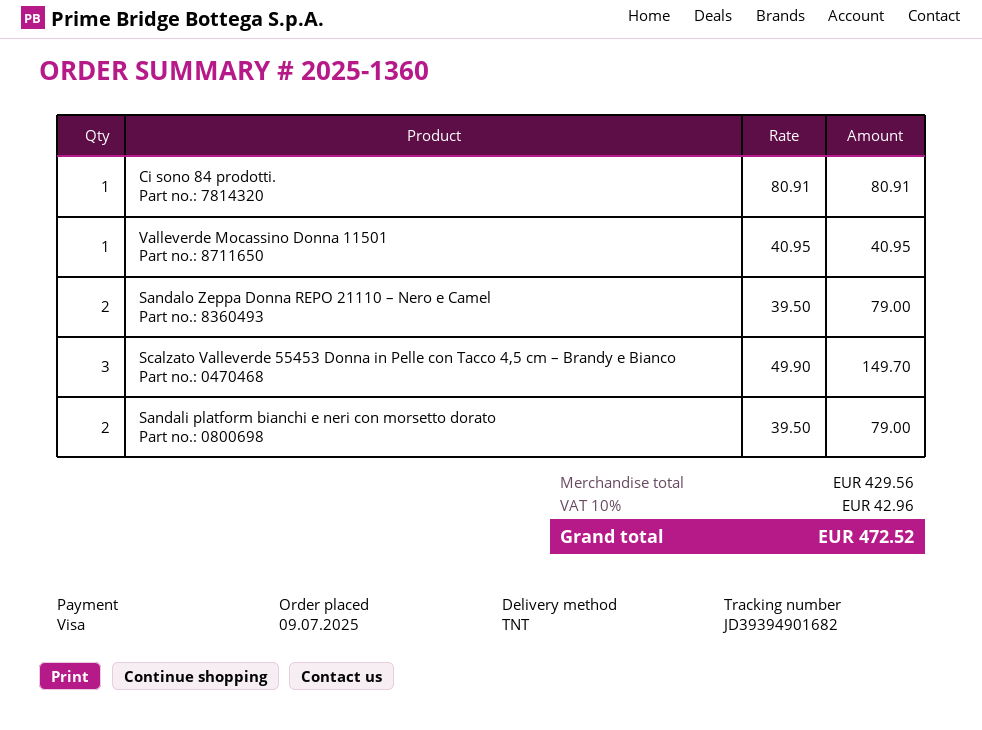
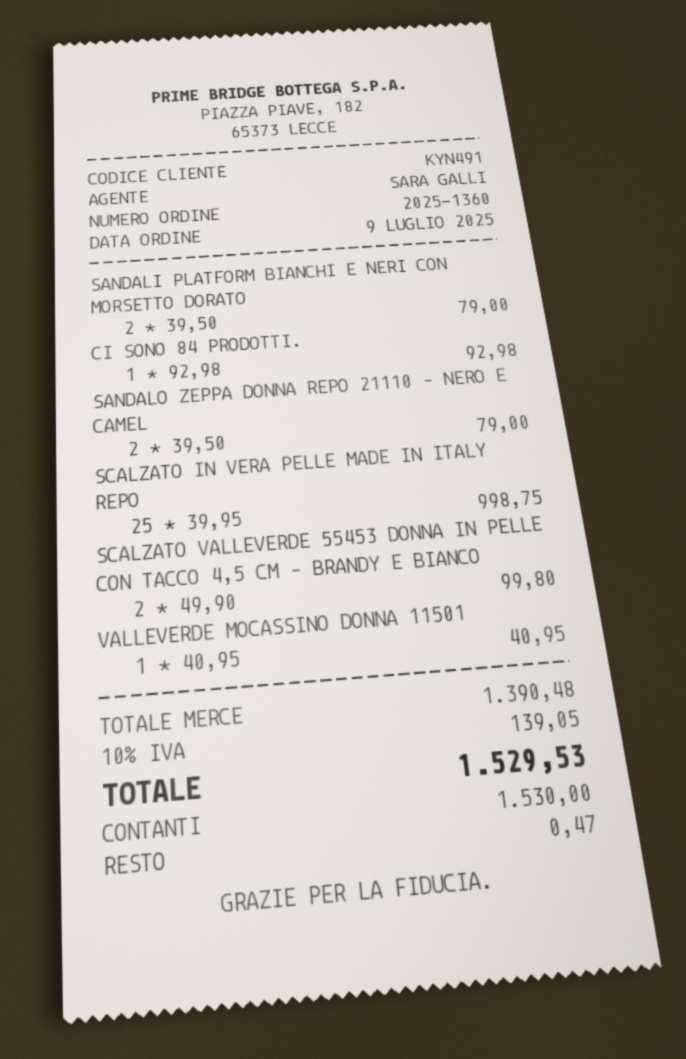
payment method: Visa -> cash
Ci sono 84 prodotti.: 1 x 80.91 = 80.91 -> 1 x 92.98 = 92.98
Scalzato Valleverde 55453 Donna in Pelle con Tacco 4,5 cm – Brandy e Bianco: 3 x 49.90 = 149.70 -> 2 x 49.90 = 99.80
SCALZATO IN VERA PELLE MADE IN ITALY REPO: none -> 25 x 39.95 = 998.75
subtotal: 429.56 -> 1390.48
tax: 10% = 42.96 -> 10% = 139.05
total: 472.52 -> 1529.53

